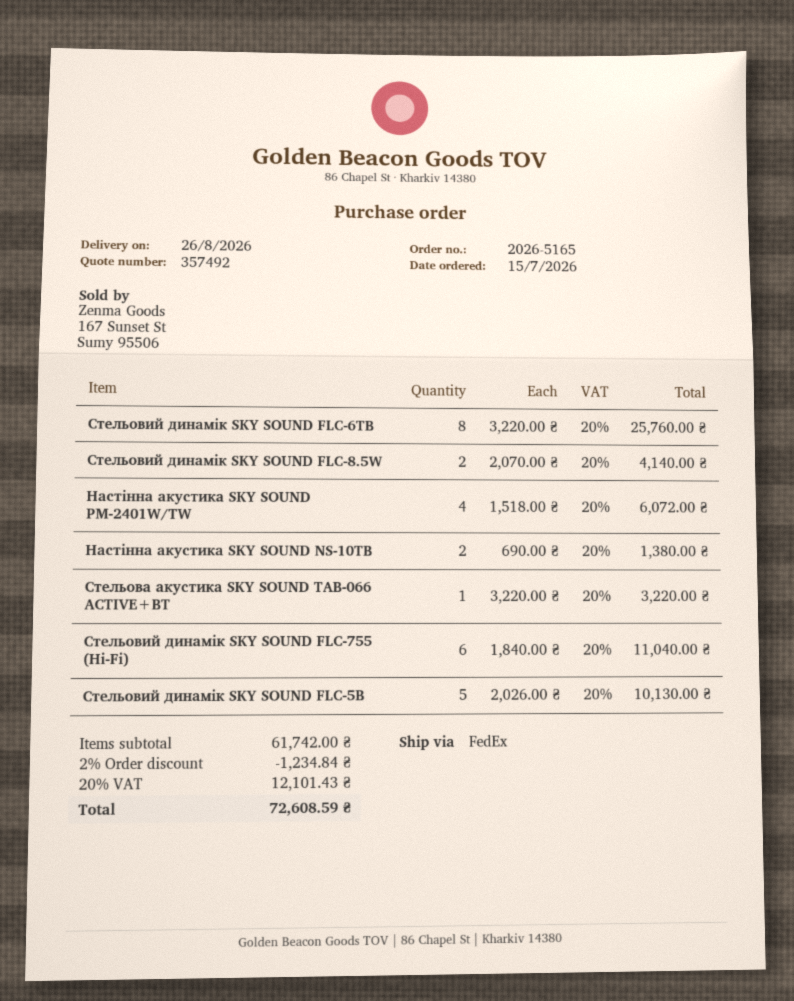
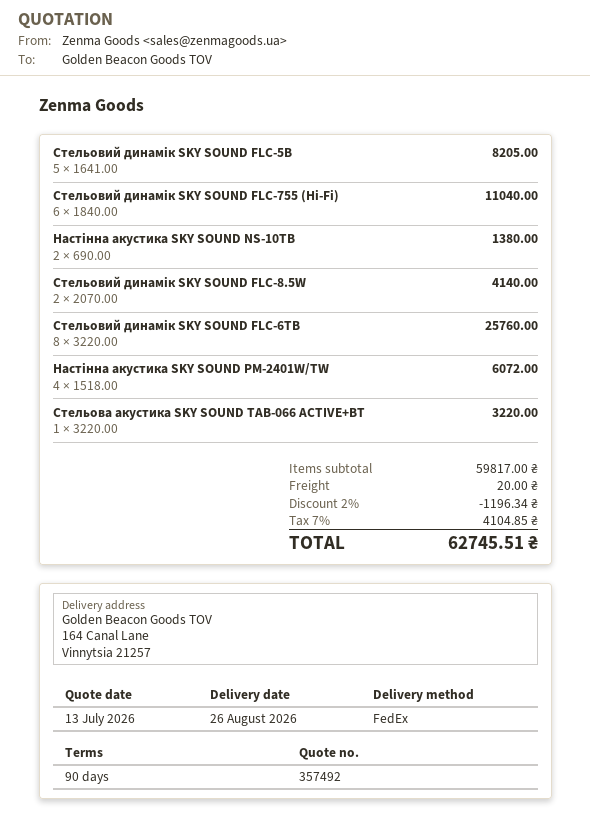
Стельовий динамік SKY SOUND FLC-5B: 5 x 2026.00 = 10130.00 -> 5 x 1641.00 = 8205.00
subtotal: 61742.00 -> 59817.00
discount: 2% = 1234.84 -> 2% = 1196.34
shipping: none -> 20.00
tax: 20% = 12101.43 -> 7% = 4104.85
total: 72608.59 -> 62745.51

